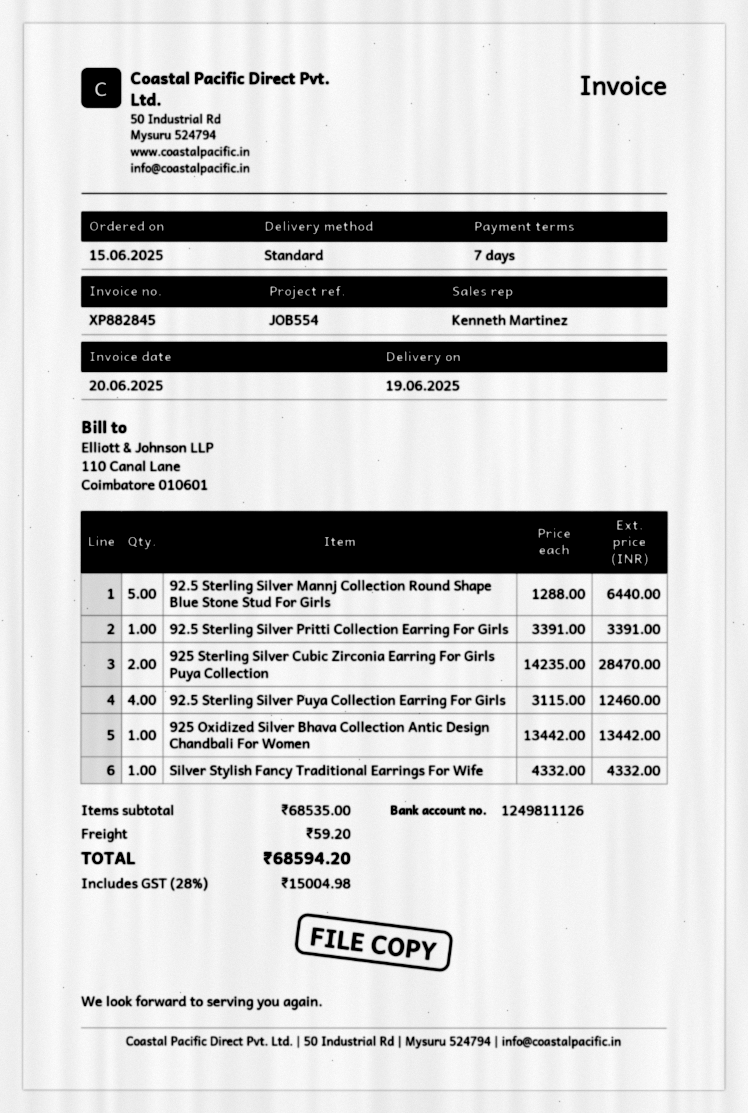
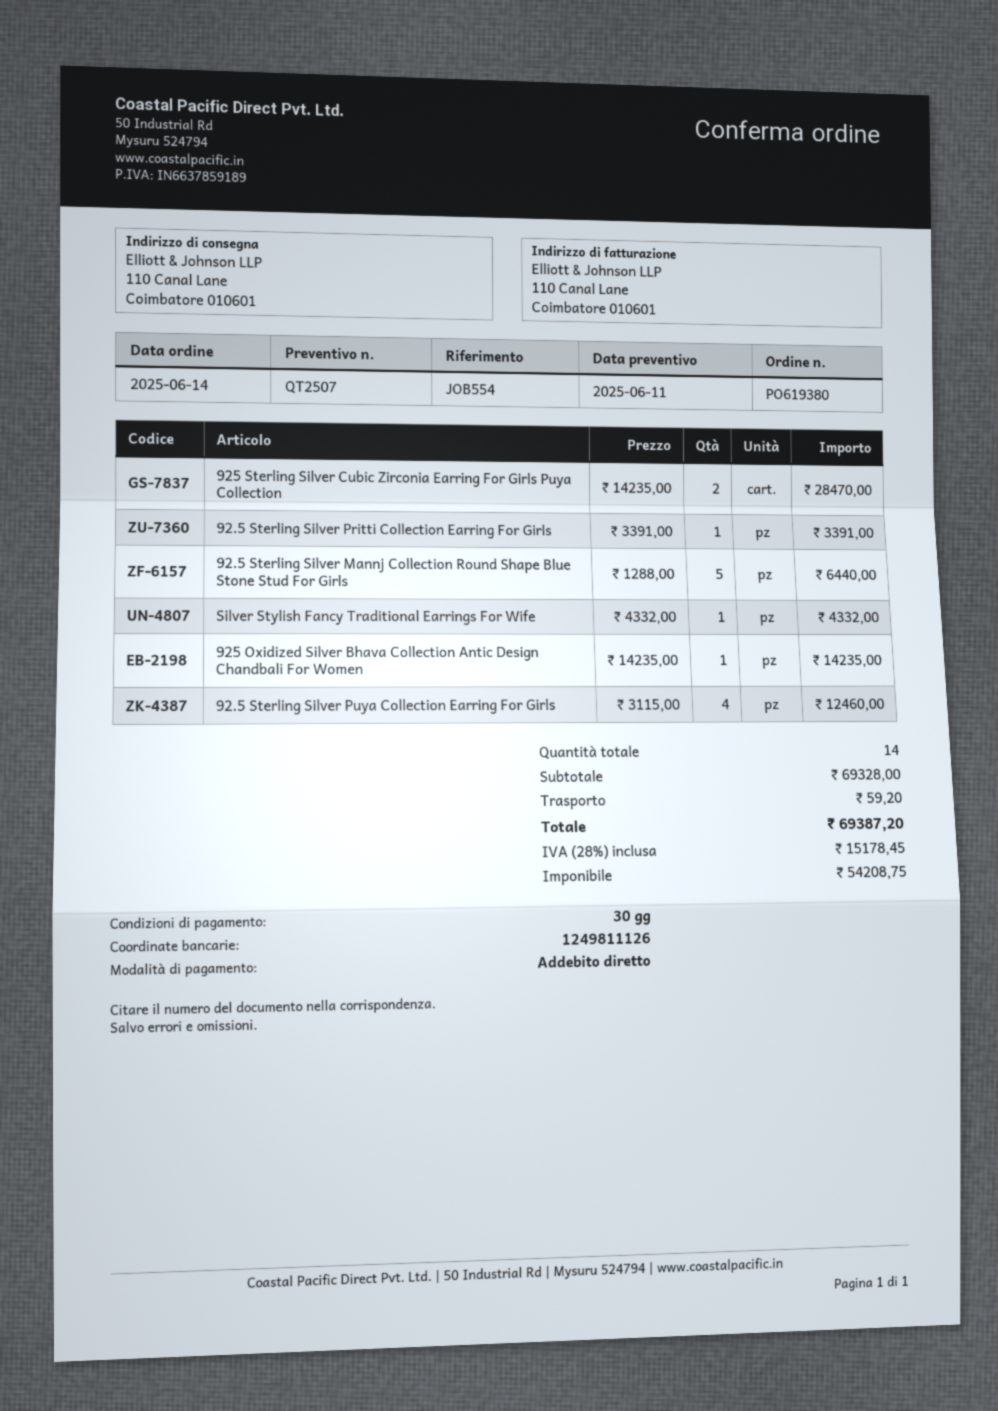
order date: 2025-06-15 -> 2025-06-14
payment terms: 7 days -> 30 days
925 Oxidized Silver Bhava Collection Antic Design Chandbali For Women: 1 x 13442.00 = 13442.00 -> 1 x 14235.00 = 14235.00
subtotal: 68535.00 -> 69328.00
tax: 28% = 15004.98 -> 28% = 15178.45
total: 68594.20 -> 69387.20

